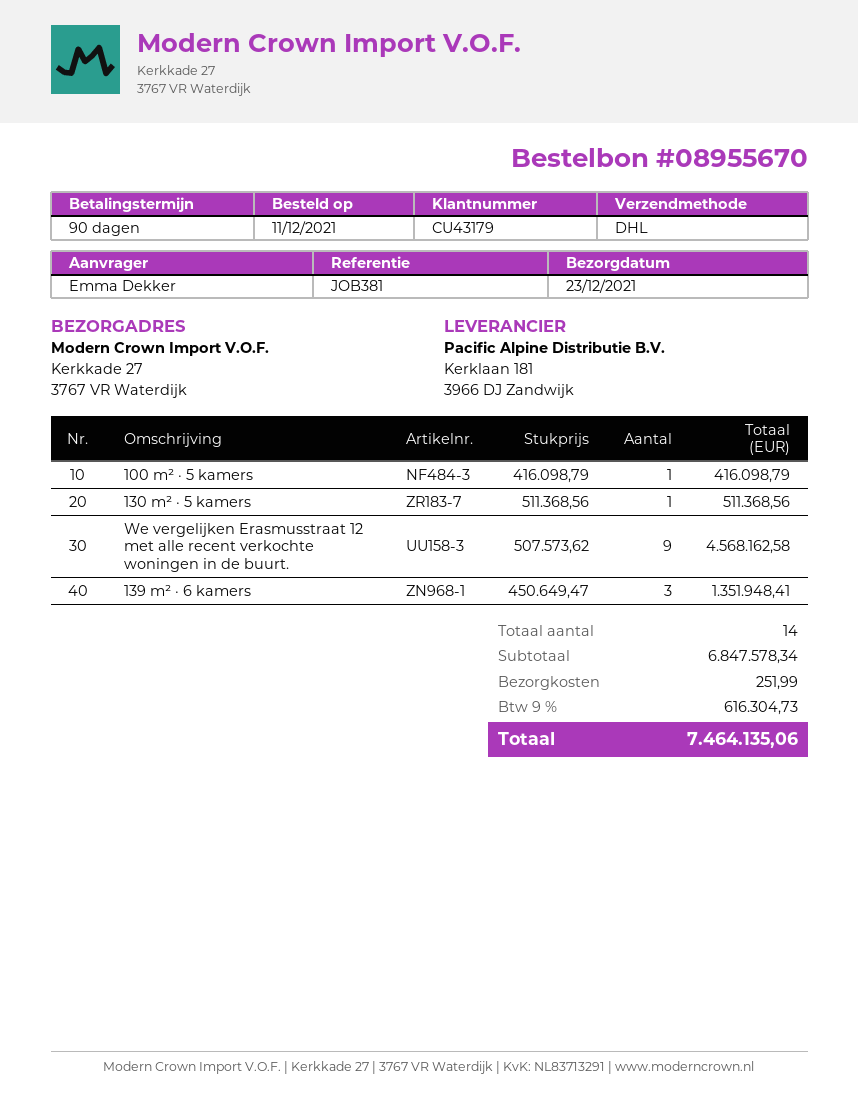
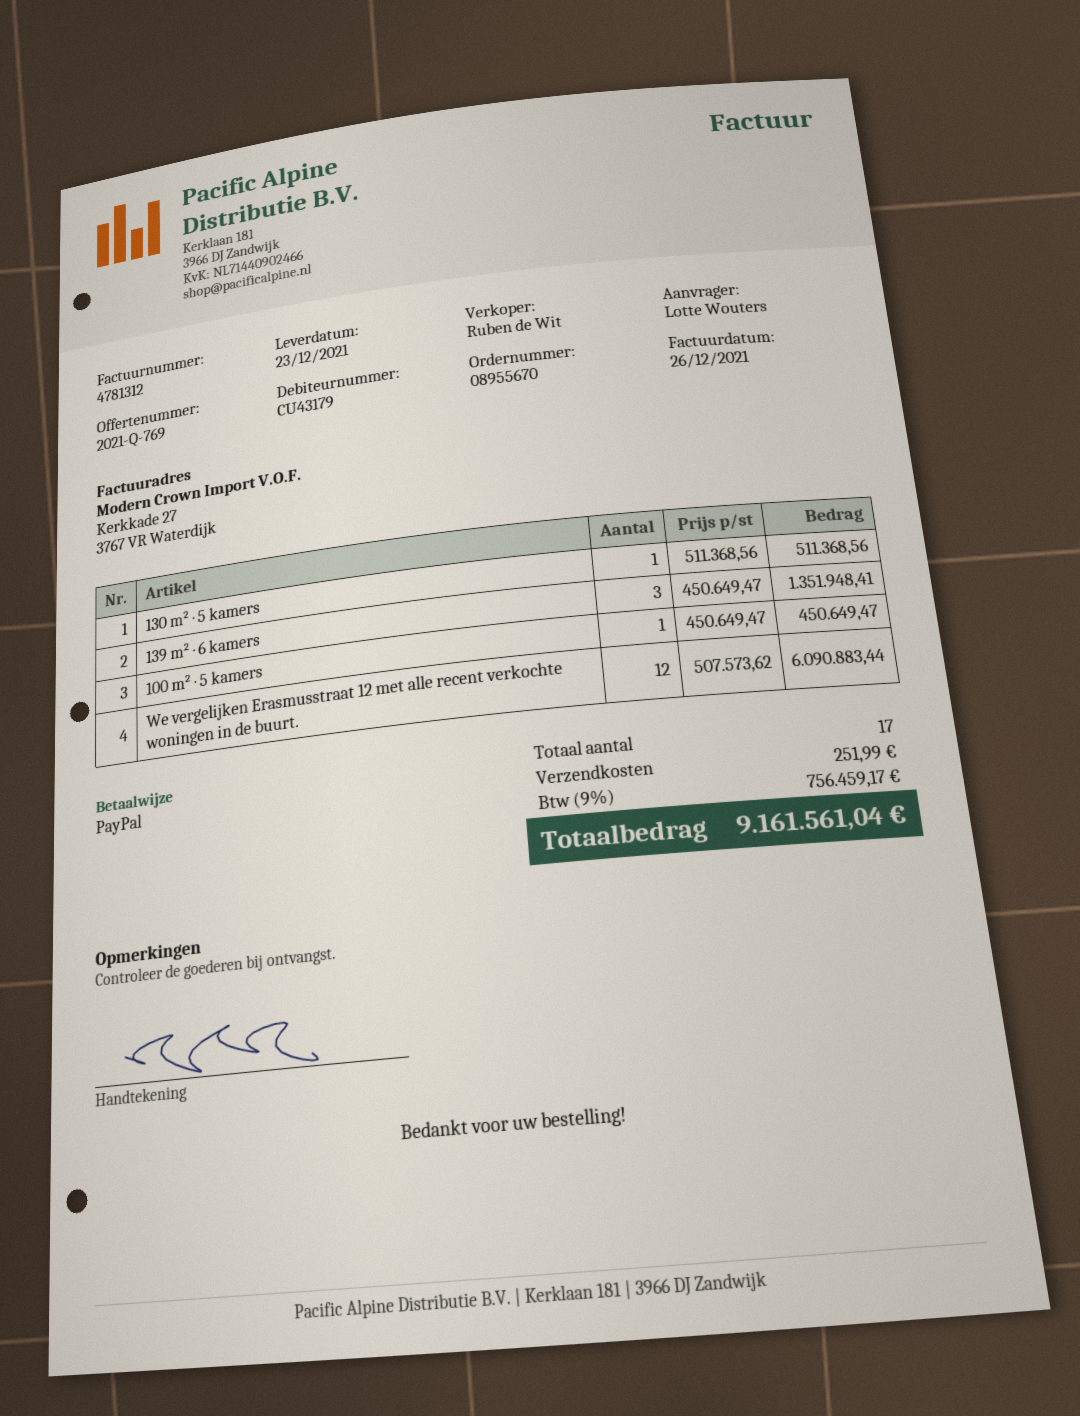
ordered by: Emma Dekker -> Lotte Wouters
100 m² · 5 kamers: 1 x 416098.79 = 416098.79 -> 1 x 450649.47 = 450649.47
We vergelijken Erasmusstraat 12 met alle recent verkochte woningen in de buurt.: 9 x 507573.62 = 4568162.58 -> 12 x 507573.62 = 6090883.44
total quantity: 14 -> 17
tax: 9% = 616304.73 -> 9% = 756459.17
total: 7464135.06 -> 9161561.04

